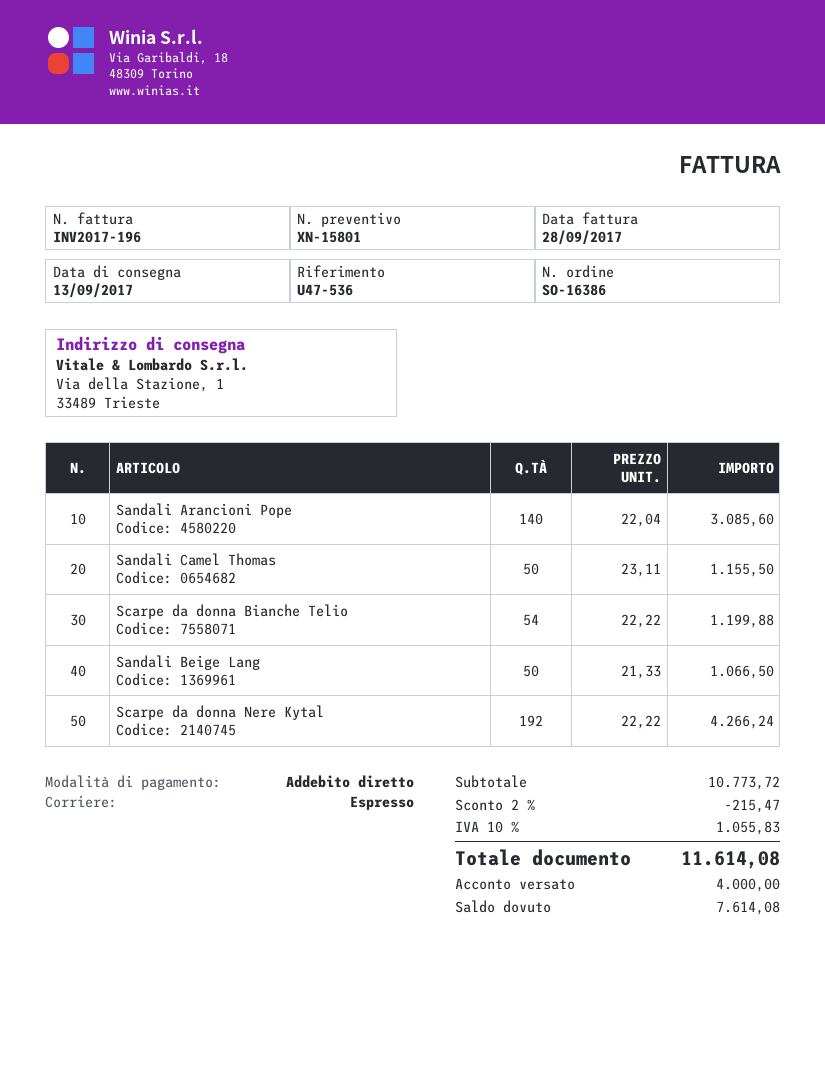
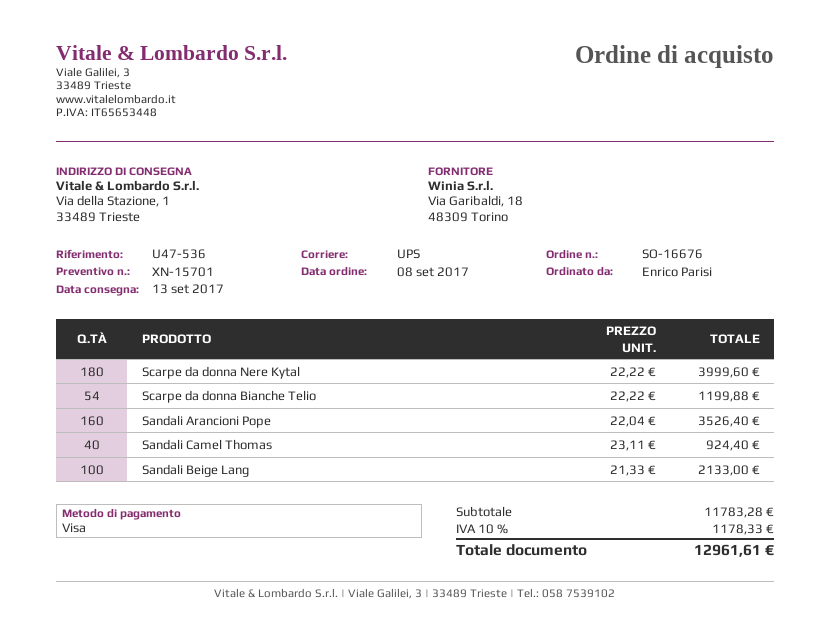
quote number: XN-15801 -> XN-15701
order number: SO-16386 -> SO-16676
payment method: direct debit -> Visa
shipping method: express -> UPS
Sandali Arancioni Pope: 140 x 22.04 = 3085.60 -> 160 x 22.04 = 3526.40
Sandali Camel Thomas: 50 x 23.11 = 1155.50 -> 40 x 23.11 = 924.40
Sandali Beige Lang: 50 x 21.33 = 1066.50 -> 100 x 21.33 = 2133.00
Scarpe da donna Nere Kytal: 192 x 22.22 = 4266.24 -> 180 x 22.22 = 3999.60
subtotal: 10773.72 -> 11783.28
discount: 2% = 215.47 -> none
tax: 10% = 1055.83 -> 10% = 1178.33
total: 11614.08 -> 12961.61

